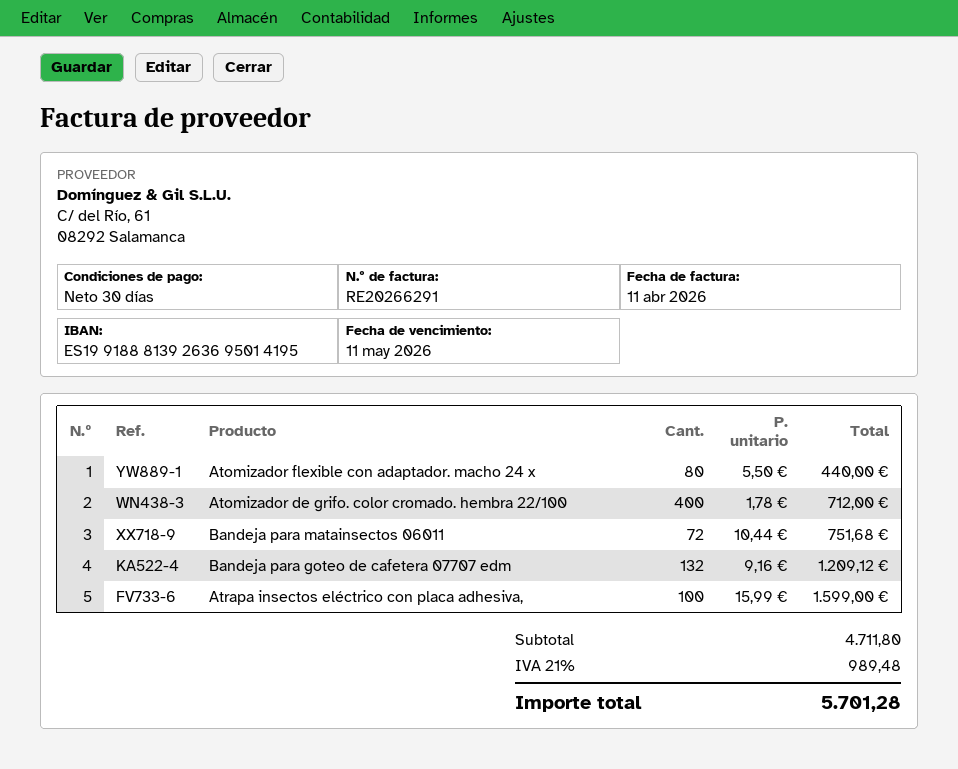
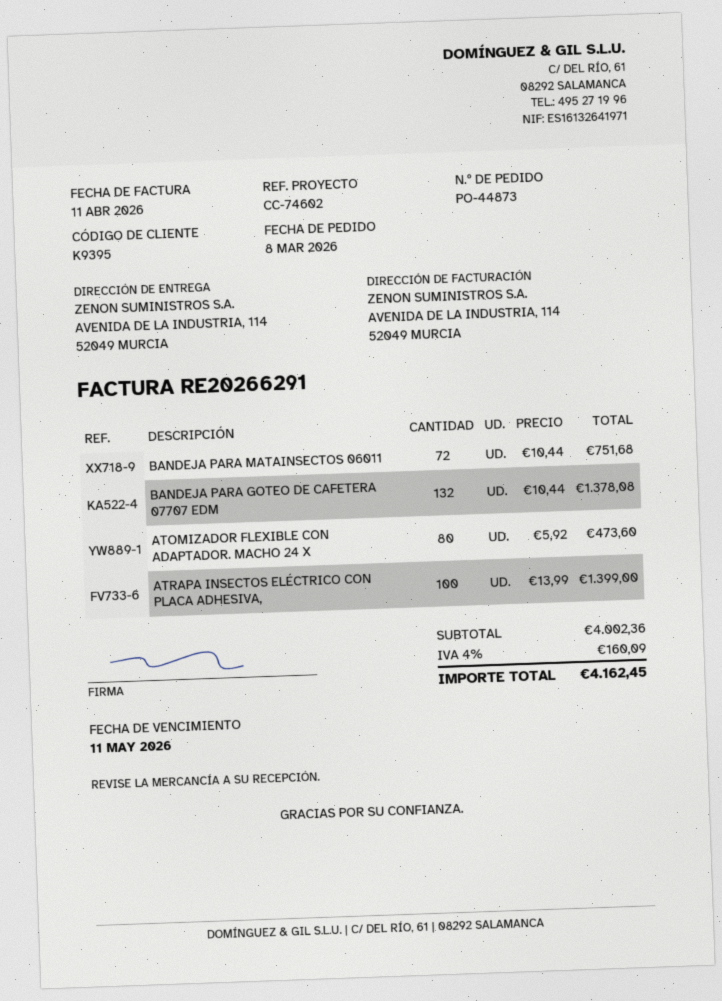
Atomizador flexible con adaptador. macho 24 x: 80 x 5.50 = 440.00 -> 80 x 5.92 = 473.60
Atomizador de grifo. color cromado. hembra 22/100: 400 x 1.78 = 712.00 -> none
Bandeja para goteo de cafetera 07707 edm: 132 x 9.16 = 1209.12 -> 132 x 10.44 = 1378.08
Atrapa insectos eléctrico con placa adhesiva,: 100 x 15.99 = 1599.00 -> 100 x 13.99 = 1399.00
subtotal: 4711.80 -> 4002.36
tax: 21% = 989.48 -> 4% = 160.09
total: 5701.28 -> 4162.45

